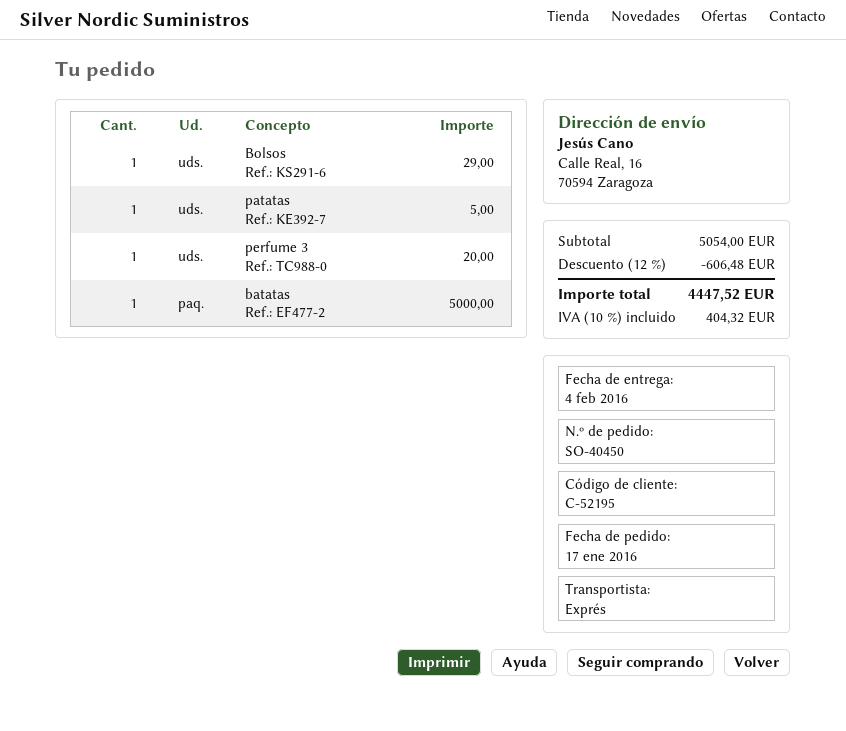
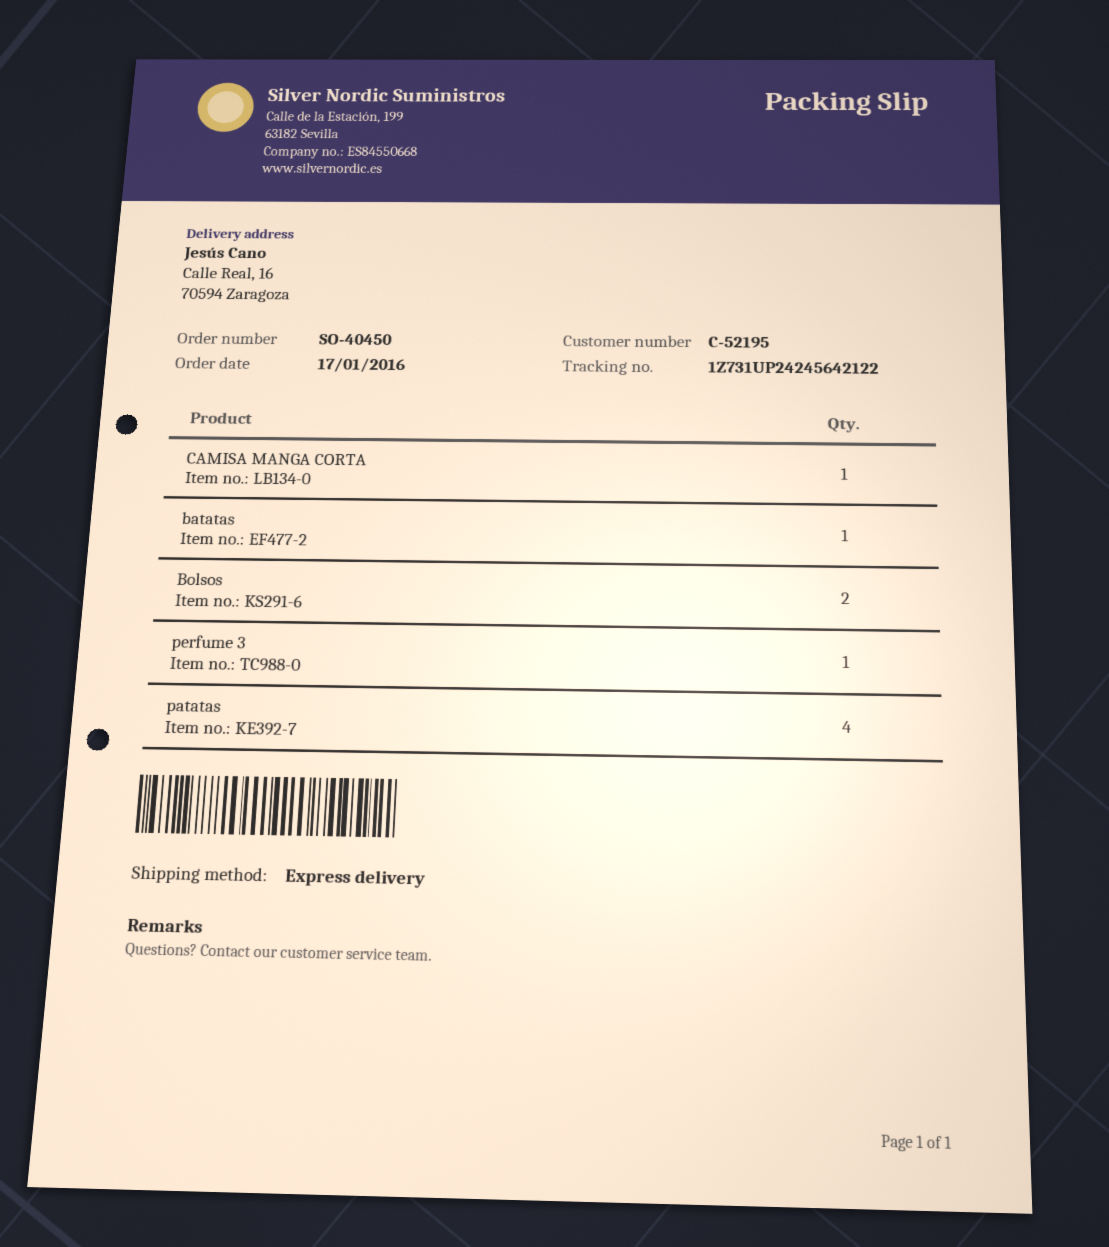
Bolsos: 1 -> 2
patatas: 1 -> 4
CAMISA MANGA CORTA: none -> 1

